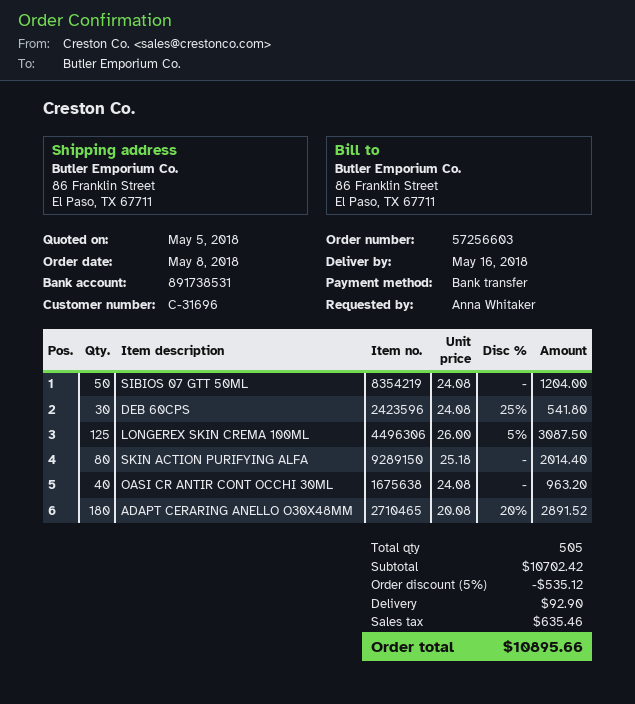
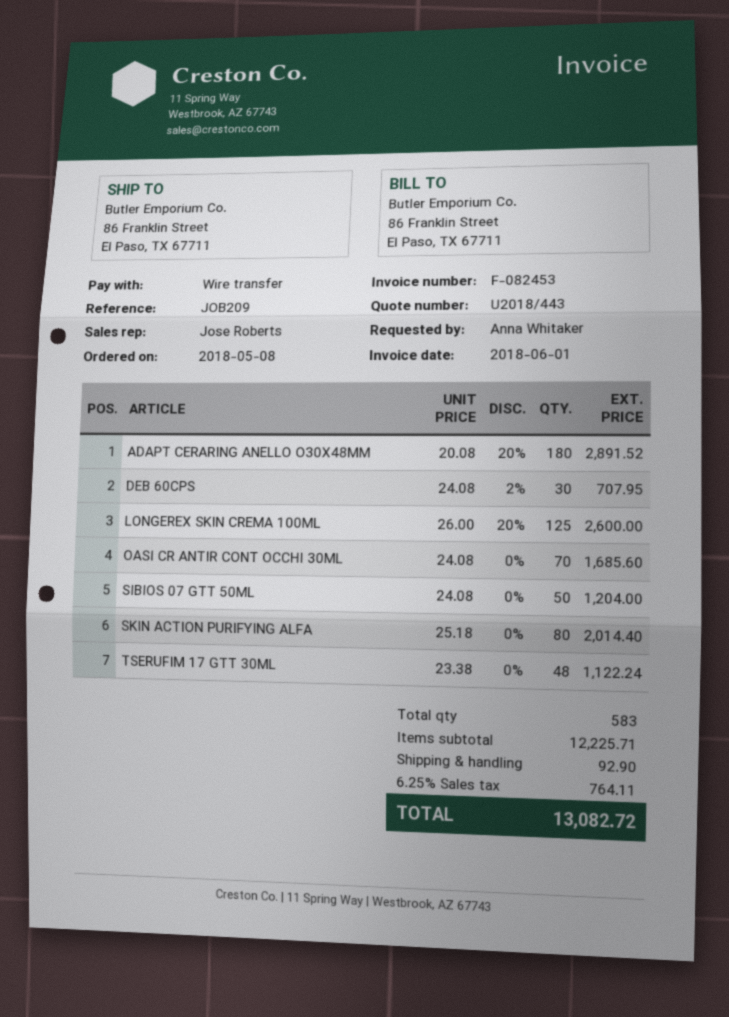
DEB 60CPS: 30 x 24.08 - 25% = 541.80 -> 30 x 24.08 - 2% = 707.95
LONGEREX SKIN CREMA 100ML: 125 x 26.00 - 5% = 3087.50 -> 125 x 26.00 - 20% = 2600.00
OASI CR ANTIR CONT OCCHI 30ML: 40 x 24.08 = 963.20 -> 70 x 24.08 = 1685.60
TSERUFIM 17 GTT 30ML: none -> 48 x 23.38 = 1122.24
total quantity: 505 -> 583
subtotal: 10702.42 -> 12225.71
discount: 5% = 535.12 -> none
tax: 635.46 -> 764.11
total: 10895.66 -> 13082.72

